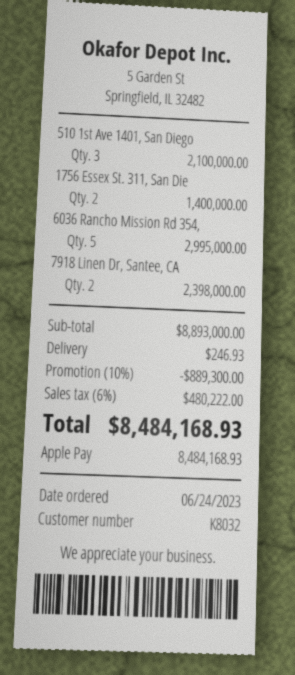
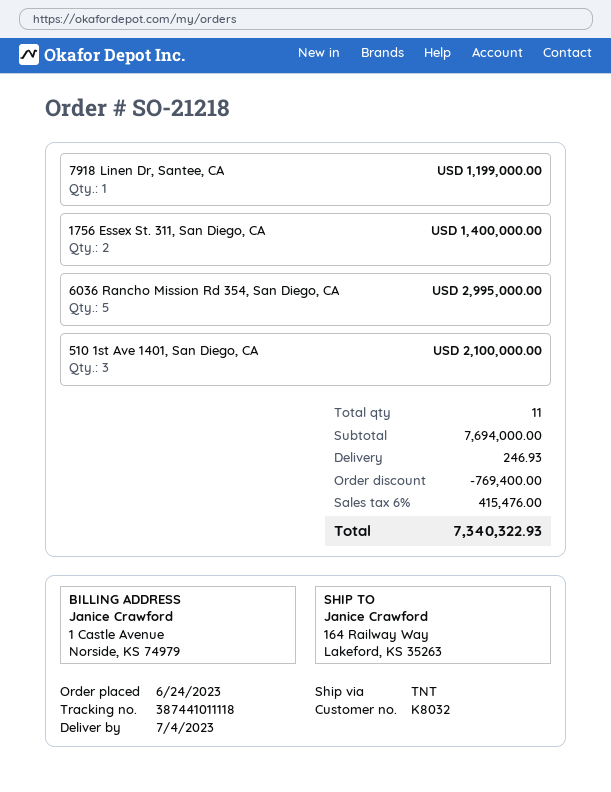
7918 Linen Dr, Santee, CA: 2 for 2398000.00 -> 1 for 1199000.00
subtotal: 8893000.00 -> 7694000.00
discount: 889300.00 -> 769400.00
tax: 6% = 480222.00 -> 6% = 415476.00
total: 8484168.93 -> 7340322.93

